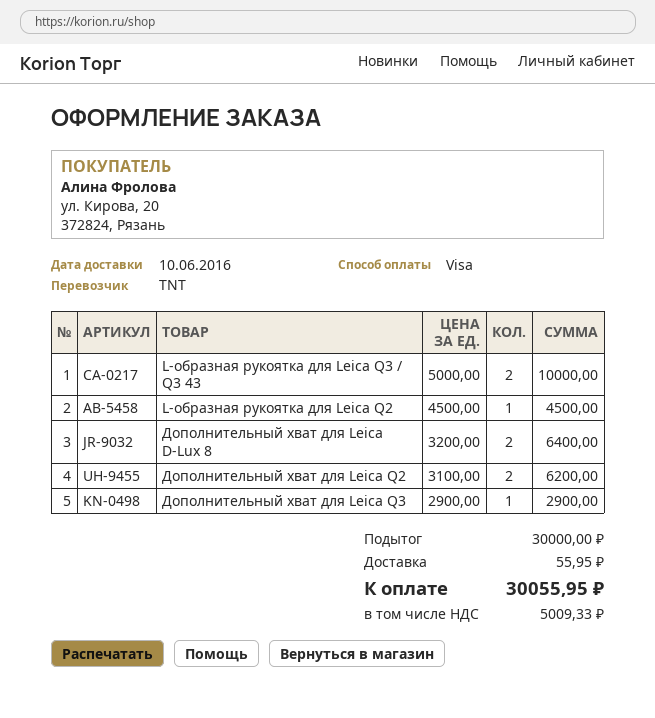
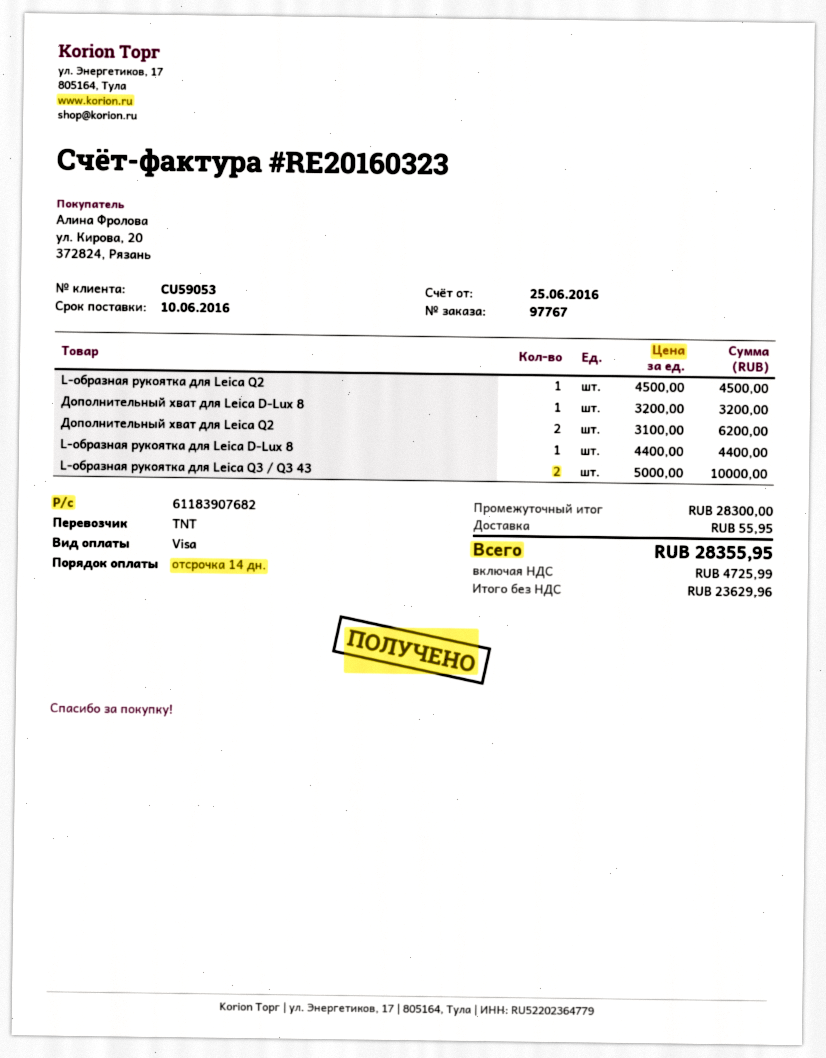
Дополнительный хват для Leica D-Lux 8: 2 x 3200.00 = 6400.00 -> 1 x 3200.00 = 3200.00
Дополнительный хват для Leica Q3: 1 x 2900.00 = 2900.00 -> none
L-образная рукоятка для Leica D-Lux 8: none -> 1 x 4400.00 = 4400.00
subtotal: 30000.00 -> 28300.00
tax: 5009.33 -> 4725.99
total: 30055.95 -> 28355.95

